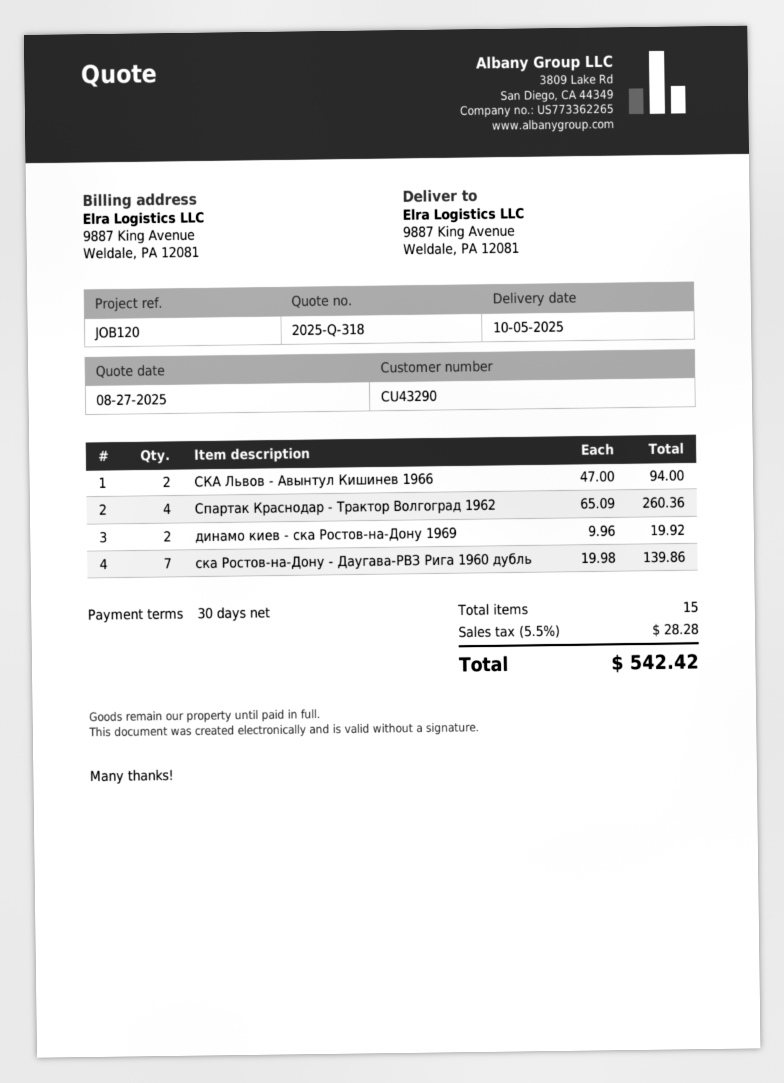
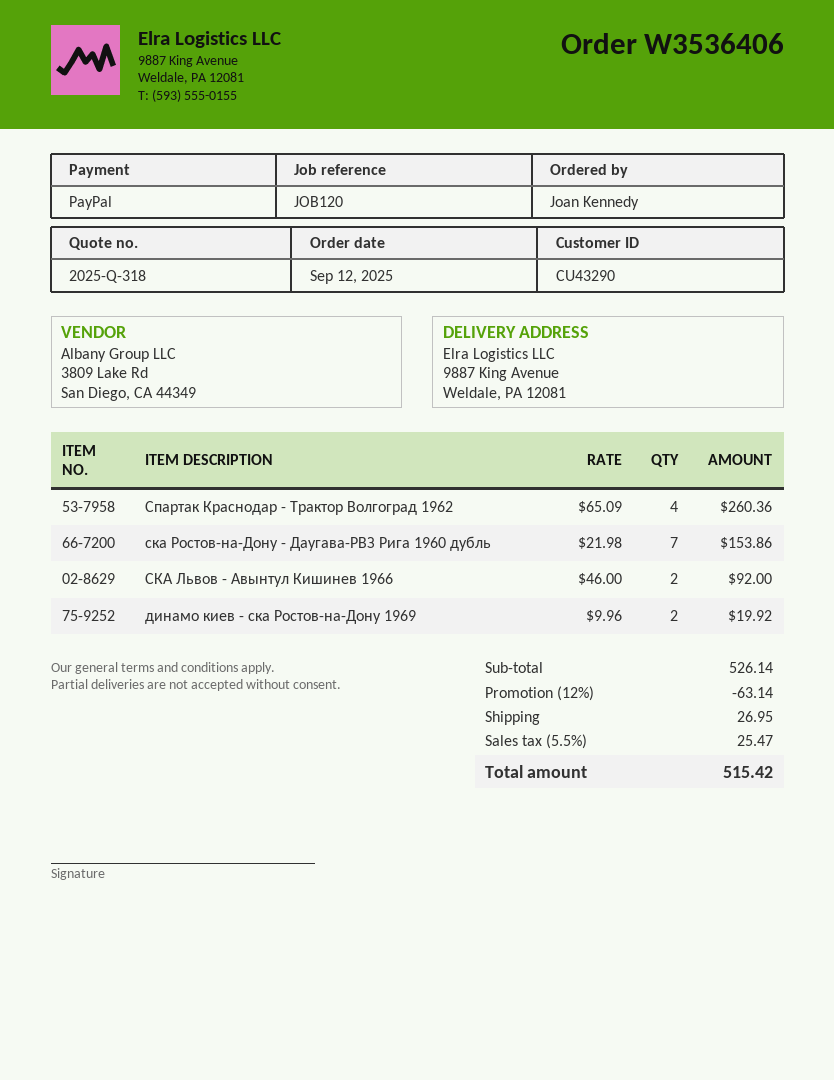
СКА Львов - Авынтул Кишинев 1966: 2 x 47.00 = 94.00 -> 2 x 46.00 = 92.00
ска Ростов-на-Дону - Даугава-РВЗ Рига 1960 дубль: 7 x 19.98 = 139.86 -> 7 x 21.98 = 153.86
discount: none -> 12% = 63.14
shipping: none -> 26.95
tax: 5.5% = 28.28 -> 5.5% = 25.47
total: 542.42 -> 515.42

